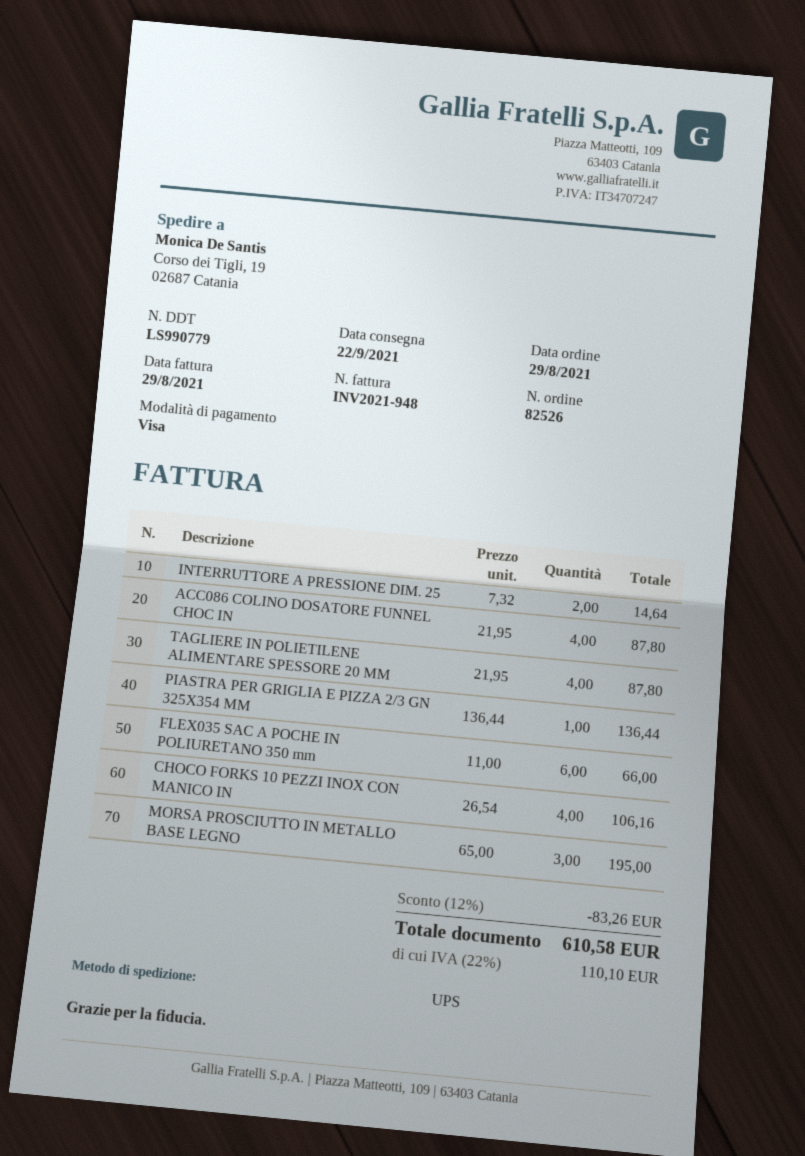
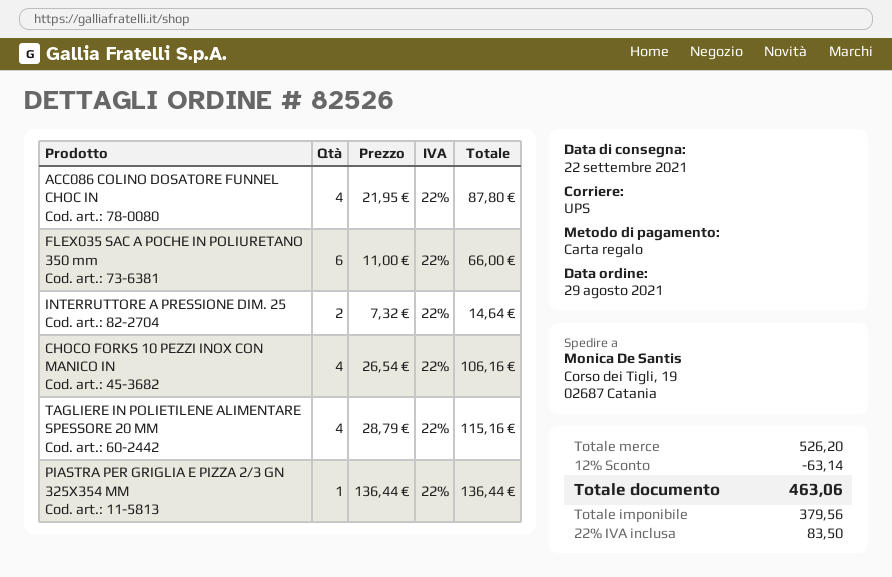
payment method: Visa -> gift card
TAGLIERE IN POLIETILENE ALIMENTARE SPESSORE 20 MM: 4 x 21.95 = 87.80 -> 4 x 28.79 = 115.16
MORSA PROSCIUTTO IN METALLO BASE LEGNO: 3 x 65.00 = 195.00 -> none
discount: 12% = 83.26 -> 12% = 63.14
tax: 22% = 110.10 -> 22% = 83.50
total: 610.58 -> 463.06

